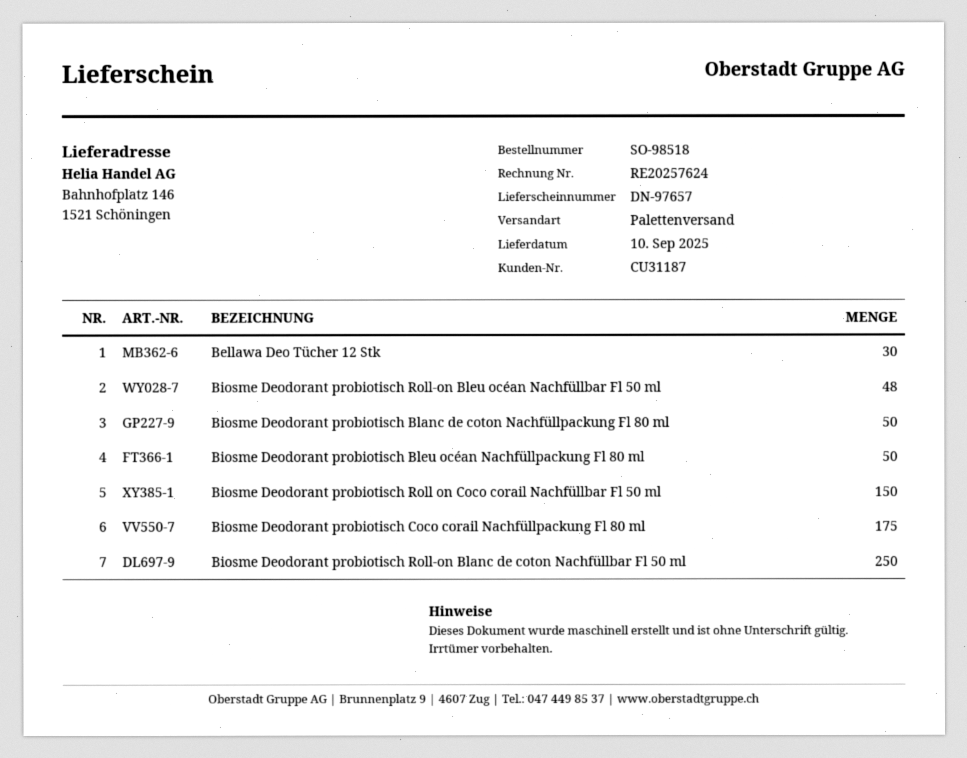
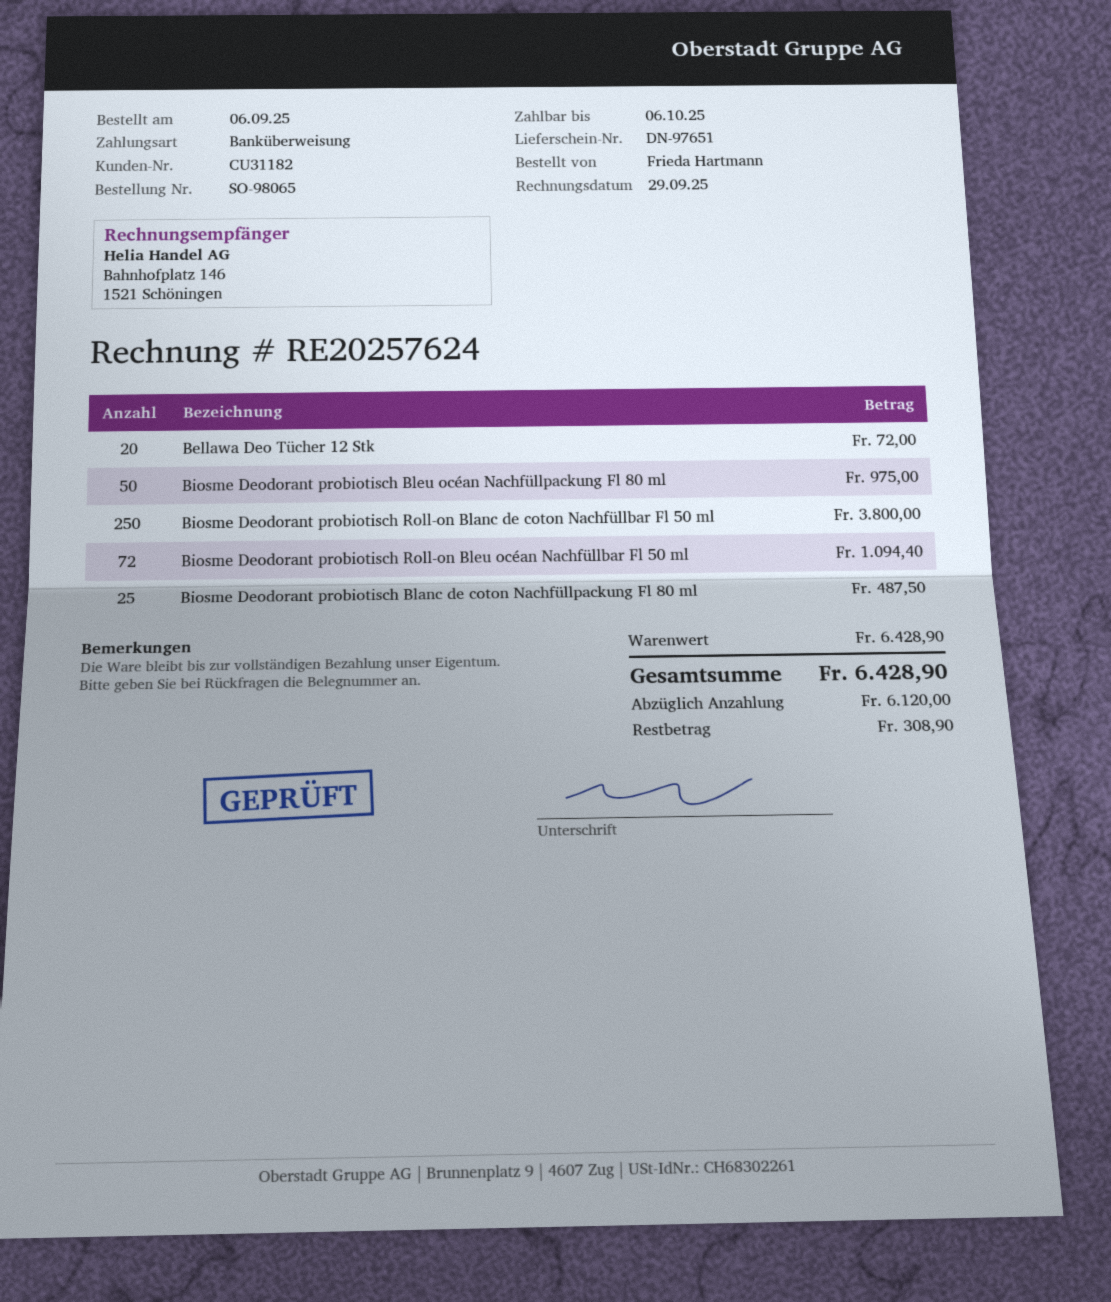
order number: SO-98518 -> SO-98065
delivery note number: DN-97657 -> DN-97651
customer number: CU31187 -> CU31182
Bellawa Deo Tücher 12 Stk: 30 -> 20
Biosme Deodorant probiotisch Roll-on Bleu océan Nachfüllbar Fl 50 ml: 48 -> 72
Biosme Deodorant probiotisch Blanc de coton Nachfüllpackung Fl 80 ml: 50 -> 25
Biosme Deodorant probiotisch Roll on Coco corail Nachfüllbar Fl 50 ml: 150 -> none
Biosme Deodorant probiotisch Coco corail Nachfüllpackung Fl 80 ml: 175 -> none

